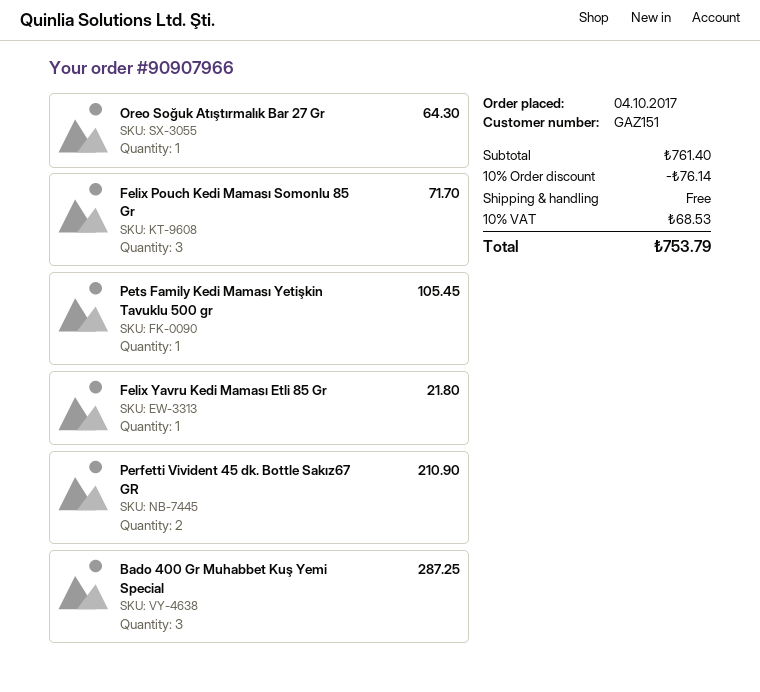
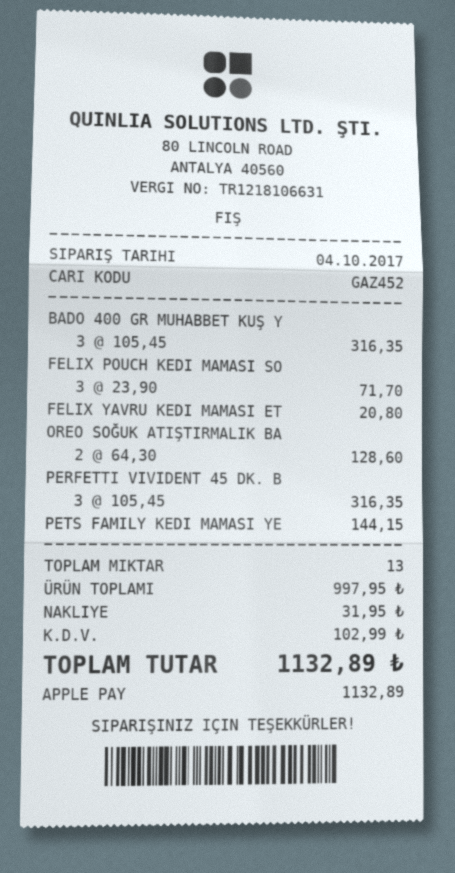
customer number: GAZ151 -> GAZ452
Oreo Soğuk Atıştırmalık Bar 27 Gr: 1 for 64.30 -> 2 for 128.60
Pets Family Kedi Maması Yetişkin Tavuklu 500 gr: 1 for 105.45 -> 1 for 144.15
Felix Yavru Kedi Maması Etli 85 Gr: 1 for 21.80 -> 1 for 20.80
Perfetti Vivident 45 dk. Bottle Sakız67 GR: 2 for 210.90 -> 3 for 316.35
Bado 400 Gr Muhabbet Kuş Yemi Special: 3 for 287.25 -> 3 for 316.35
subtotal: 761.40 -> 997.95
discount: 10% = 76.14 -> none
shipping: 0.00 -> 31.95
tax: 68.53 -> 102.99
total: 753.79 -> 1132.89

